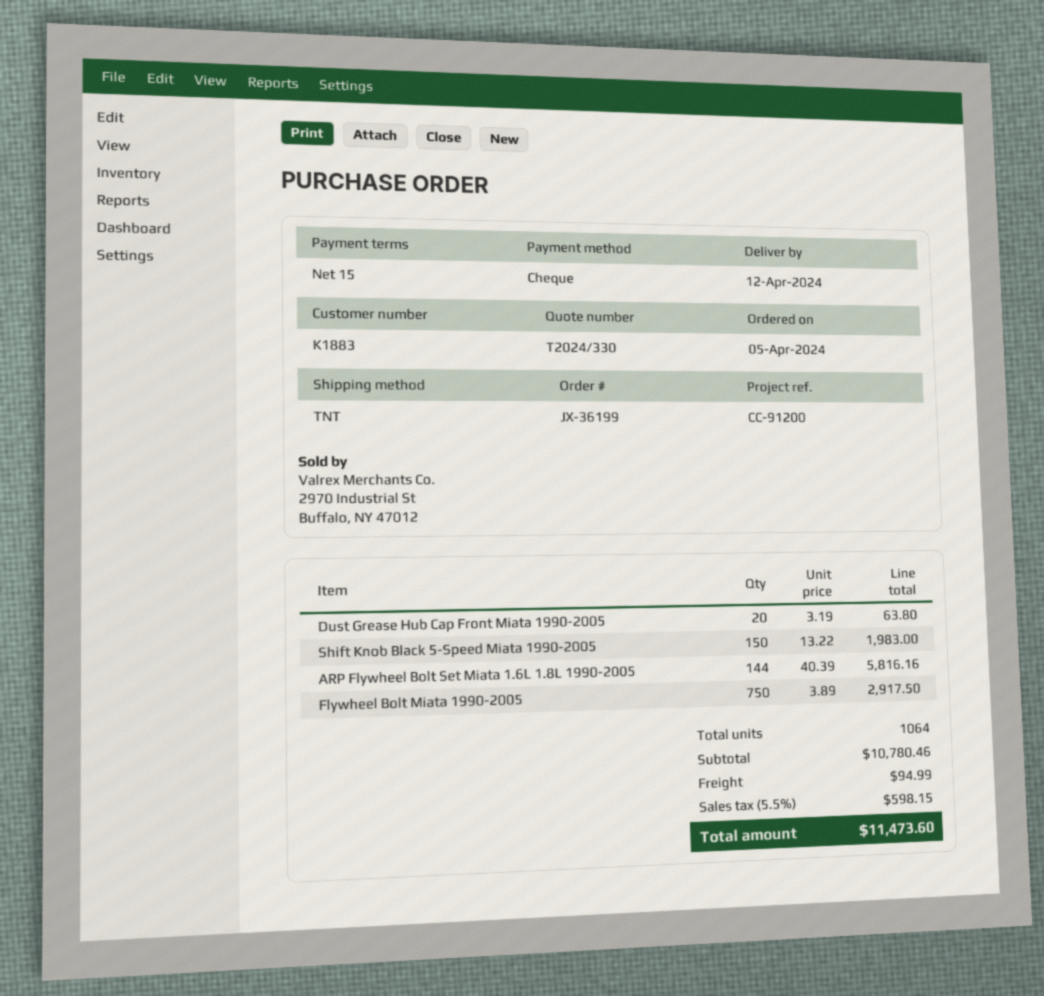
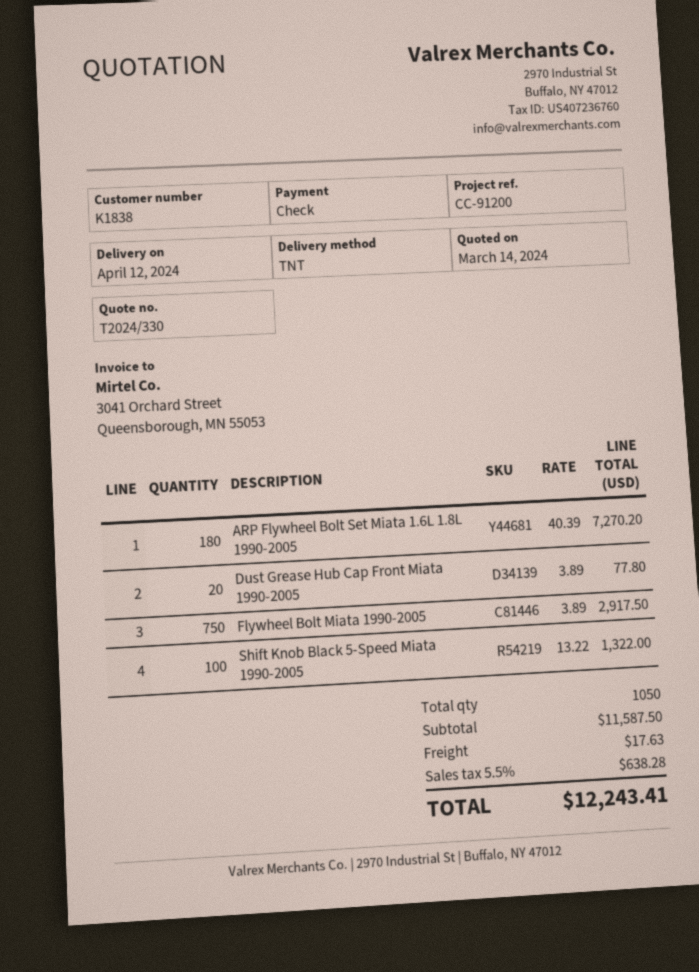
customer number: K1883 -> K1838
Dust Grease Hub Cap Front Miata 1990-2005: 20 x 3.19 = 63.80 -> 20 x 3.89 = 77.80
Shift Knob Black 5-Speed Miata 1990-2005: 150 x 13.22 = 1983.00 -> 100 x 13.22 = 1322.00
ARP Flywheel Bolt Set Miata 1.6L 1.8L 1990-2005: 144 x 40.39 = 5816.16 -> 180 x 40.39 = 7270.20
total quantity: 1064 -> 1050
subtotal: 10780.46 -> 11587.50
shipping: 94.99 -> 17.63
tax: 5.5% = 598.15 -> 5.5% = 638.28
total: 11473.60 -> 12243.41

